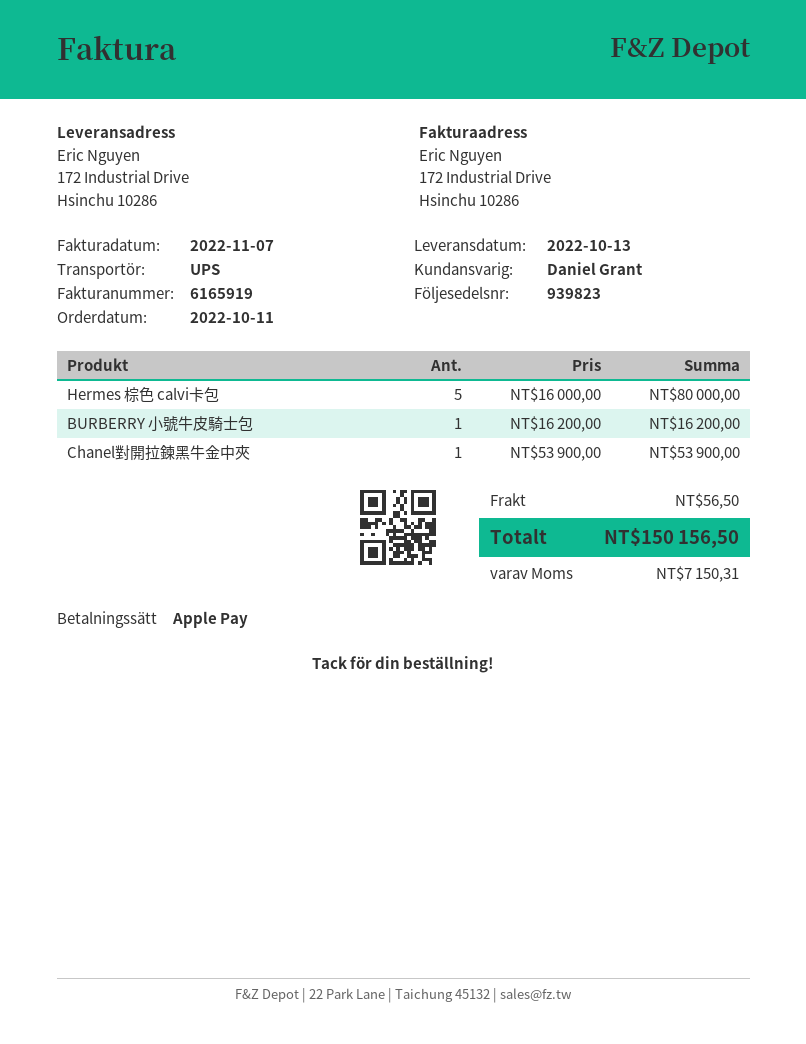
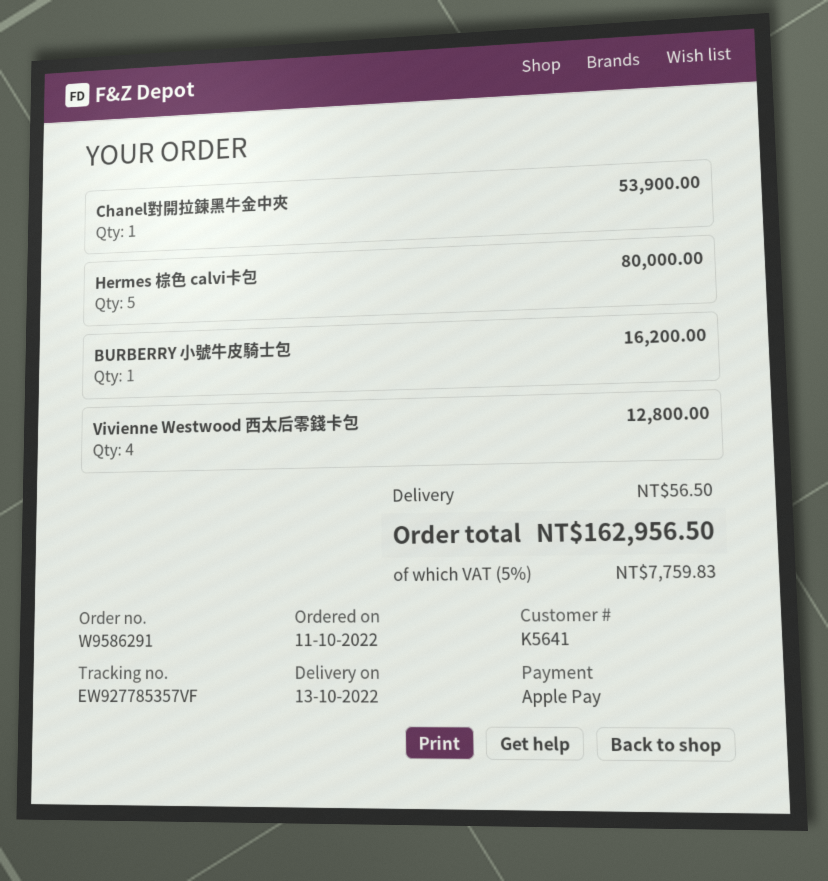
Vivienne Westwood 西太后零錢卡包: none -> 4 for 12800.00
tax: 7150.31 -> 7759.83
total: 150156.50 -> 162956.50

